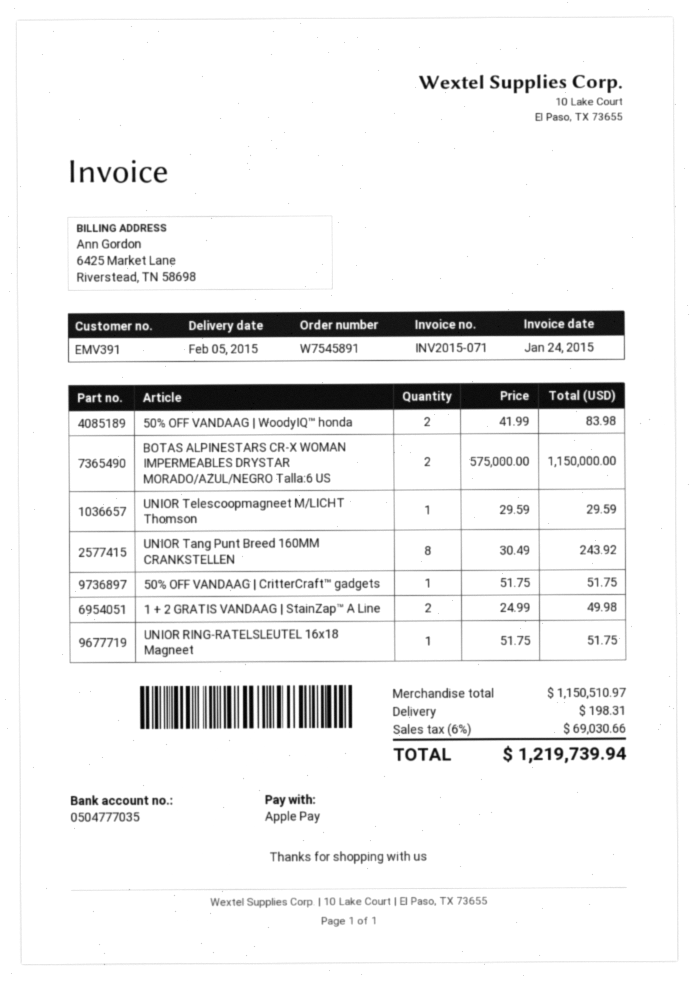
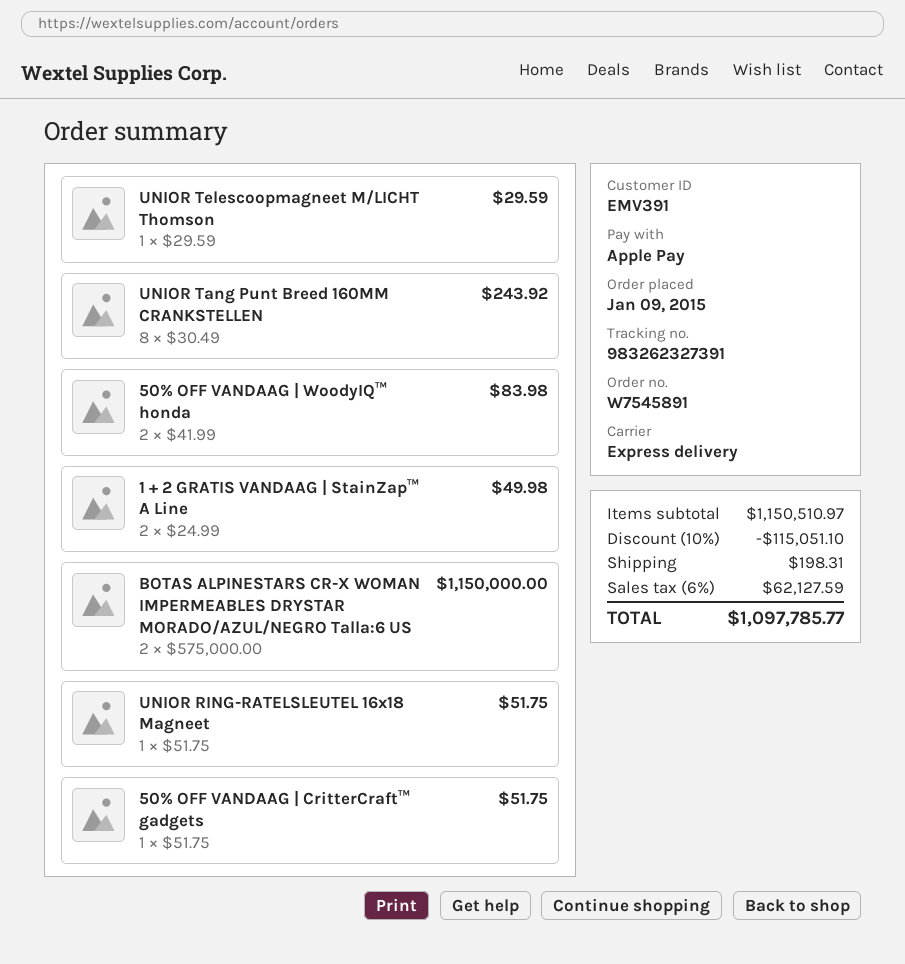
discount: none -> 10% = 115051.10
tax: 6% = 69030.66 -> 6% = 62127.59
total: 1219739.94 -> 1097785.77

